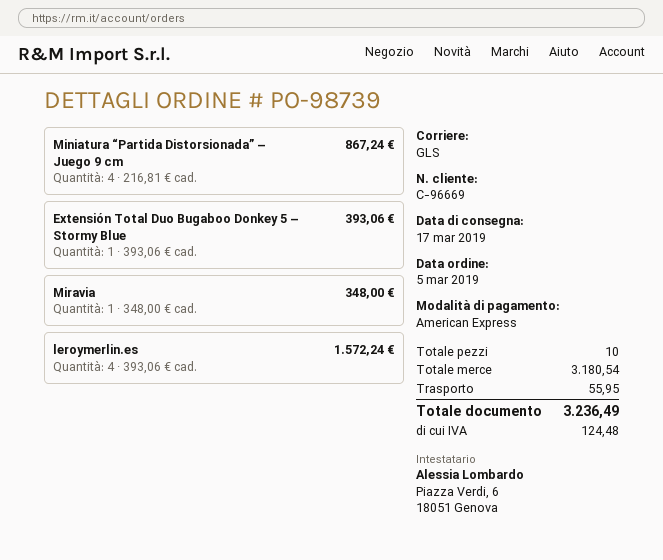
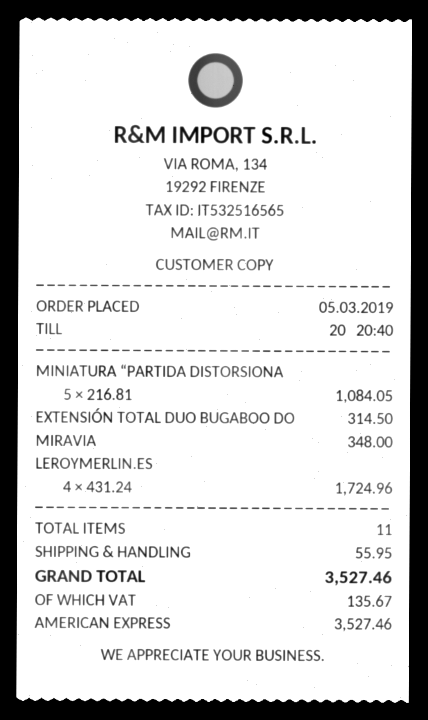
Miniatura “Partida Distorsionada” – Juego 9 cm: 4 x 216.81 = 867.24 -> 5 x 216.81 = 1084.05
Extensión Total Duo Bugaboo Donkey 5 – Stormy Blue: 1 x 393.06 = 393.06 -> 1 x 314.50 = 314.50
leroymerlin.es: 4 x 393.06 = 1572.24 -> 4 x 431.24 = 1724.96
total quantity: 10 -> 11
tax: 124.48 -> 135.67
total: 3236.49 -> 3527.46

